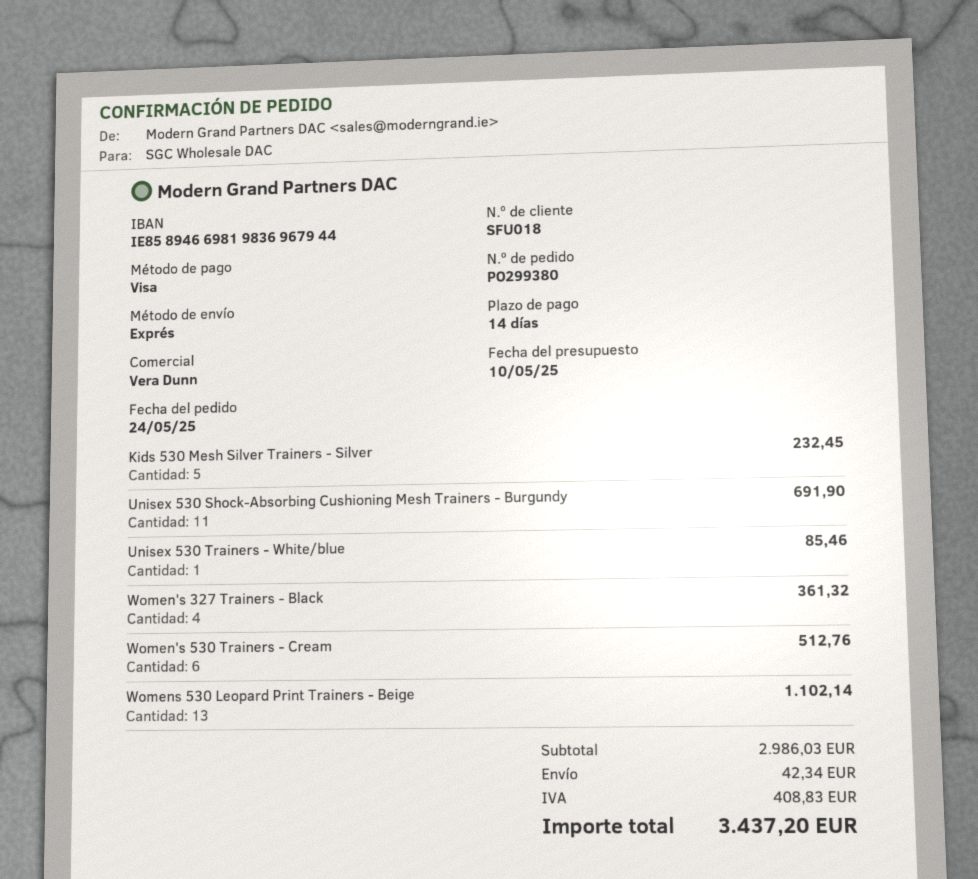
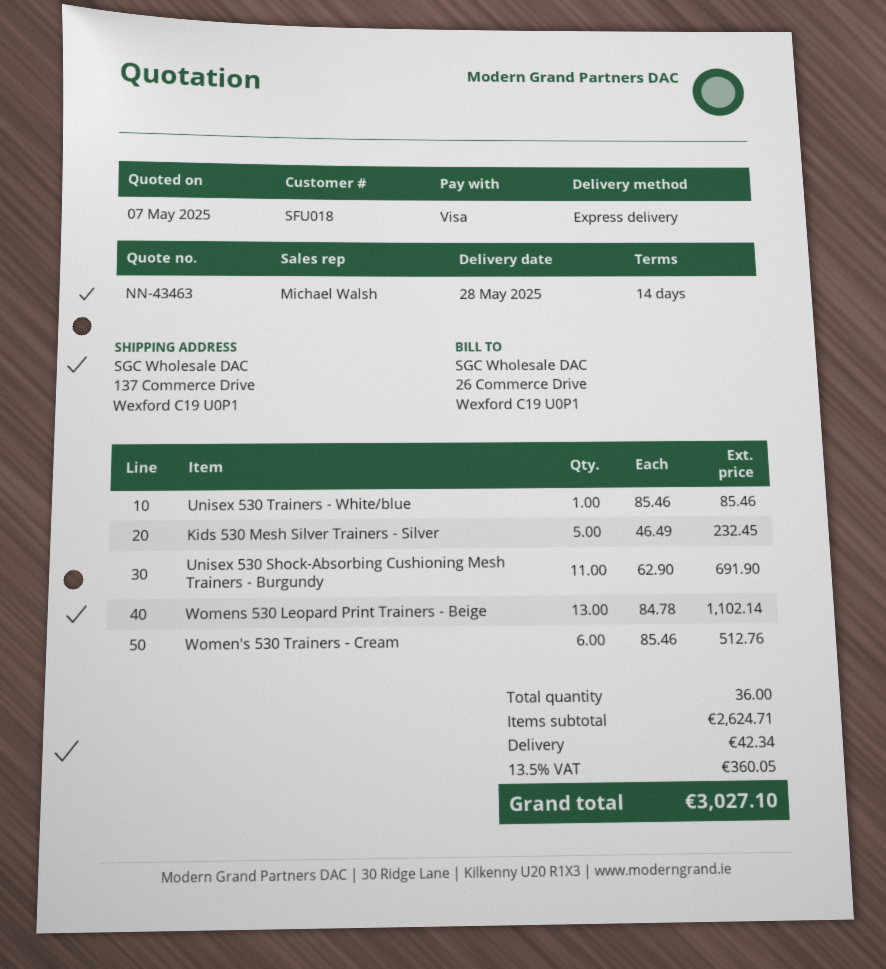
quote date: 2025-05-10 -> 2025-05-07
sales rep: Vera Dunn -> Michael Walsh
Women's 327 Trainers - Black: 4 for 361.32 -> none
subtotal: 2986.03 -> 2624.71
tax: 408.83 -> 360.05
total: 3437.20 -> 3027.10

